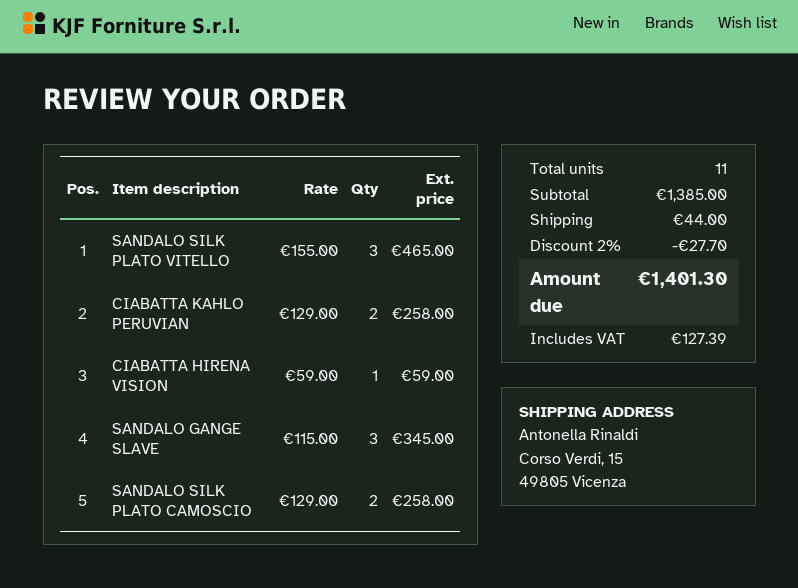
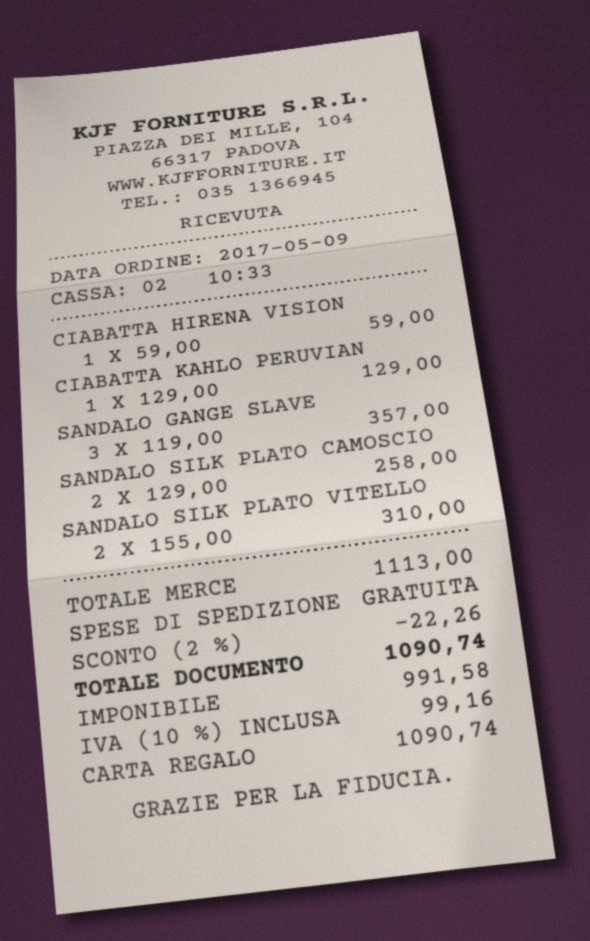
SANDALO SILK PLATO VITELLO: 3 x 155.00 = 465.00 -> 2 x 155.00 = 310.00
CIABATTA KAHLO PERUVIAN: 2 x 129.00 = 258.00 -> 1 x 129.00 = 129.00
SANDALO GANGE SLAVE: 3 x 115.00 = 345.00 -> 3 x 119.00 = 357.00
subtotal: 1385.00 -> 1113.00
discount: 2% = 27.70 -> 2% = 22.26
shipping: 44.00 -> 0.00
tax: 127.39 -> 99.16
total: 1401.30 -> 1090.74

